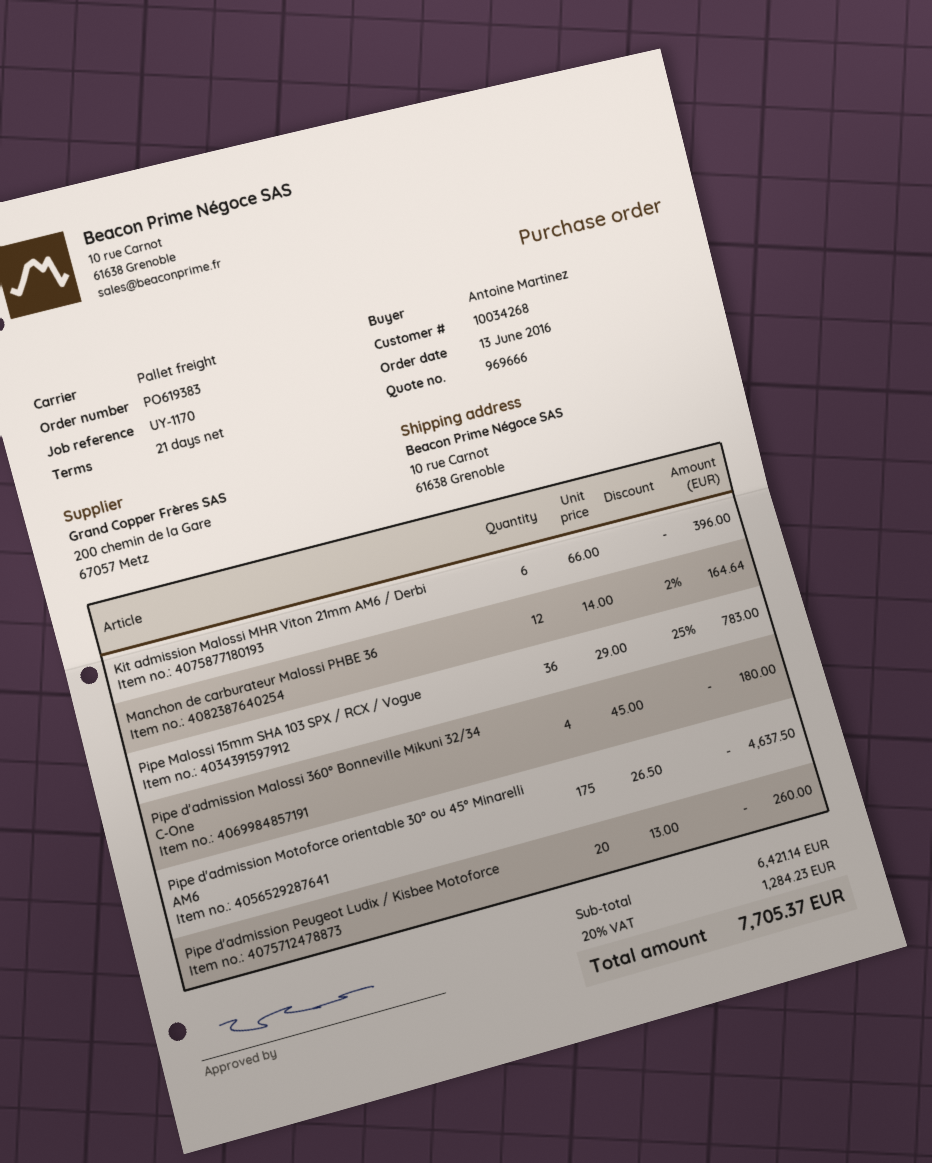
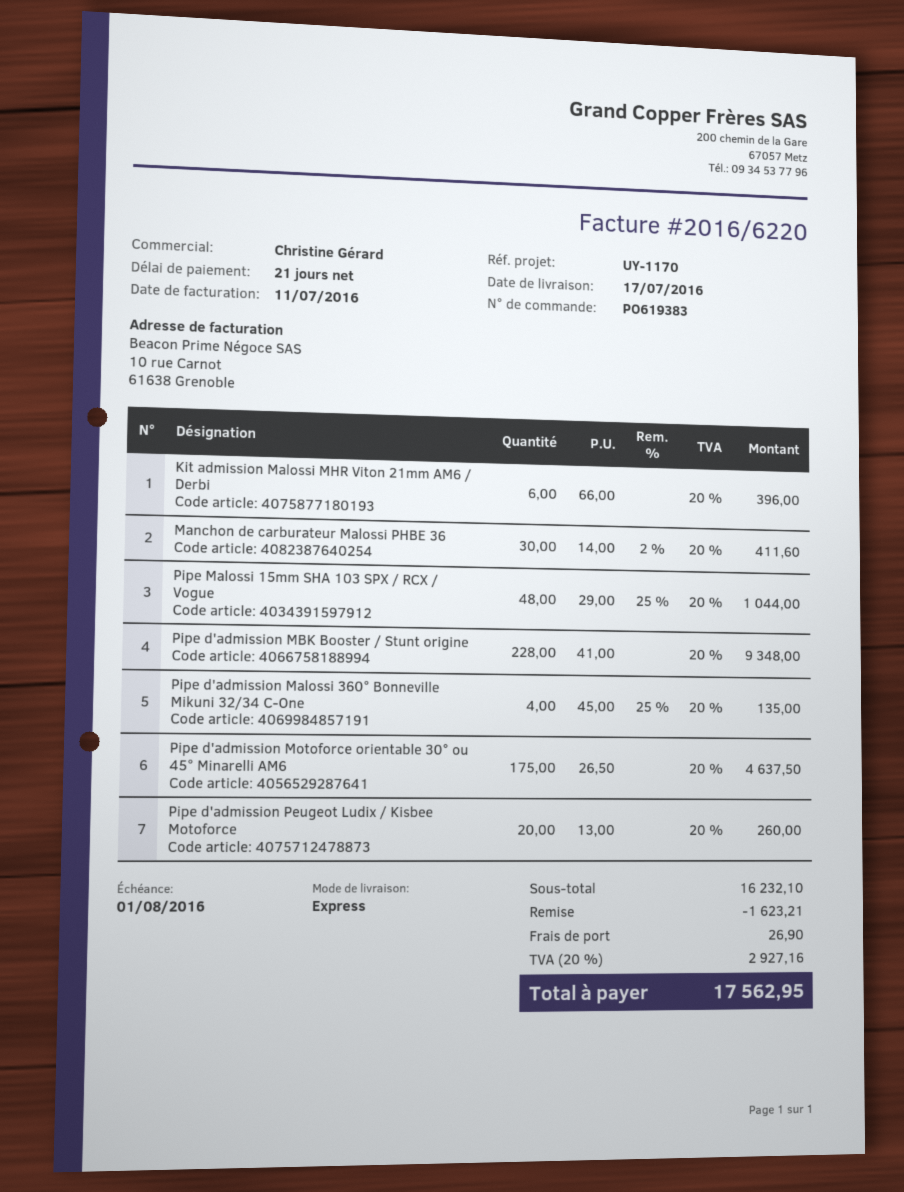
shipping method: pallet freight -> express
Manchon de carburateur Malossi PHBE 36: 12 x 14.00 - 2% = 164.64 -> 30 x 14.00 - 2% = 411.60
Pipe Malossi 15mm SHA 103 SPX / RCX / Vogue: 36 x 29.00 - 25% = 783.00 -> 48 x 29.00 - 25% = 1044.00
Pipe d'admission Malossi 360° Bonneville Mikuni 32/34 C-One: 4 x 45.00 = 180.00 -> 4 x 45.00 - 25% = 135.00
Pipe d'admission MBK Booster / Stunt origine: none -> 228 x 41.00 = 9348.00
subtotal: 6421.14 -> 16232.10
discount: none -> 1623.21
shipping: none -> 26.90
tax: 20% = 1284.23 -> 20% = 2927.16
total: 7705.37 -> 17562.95

